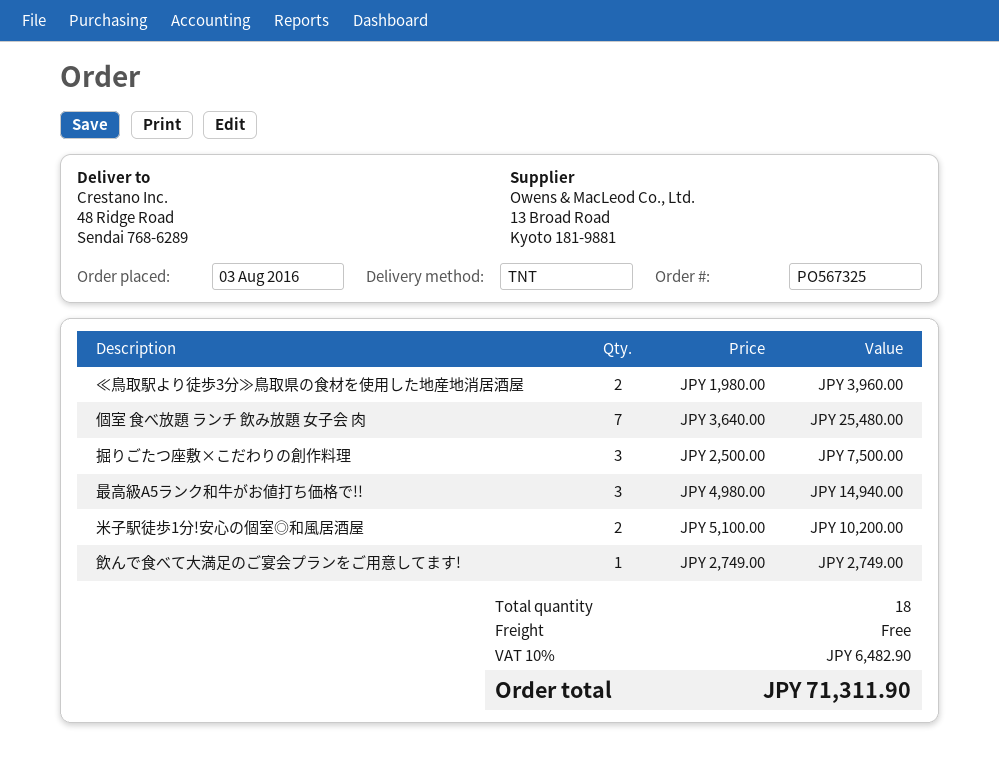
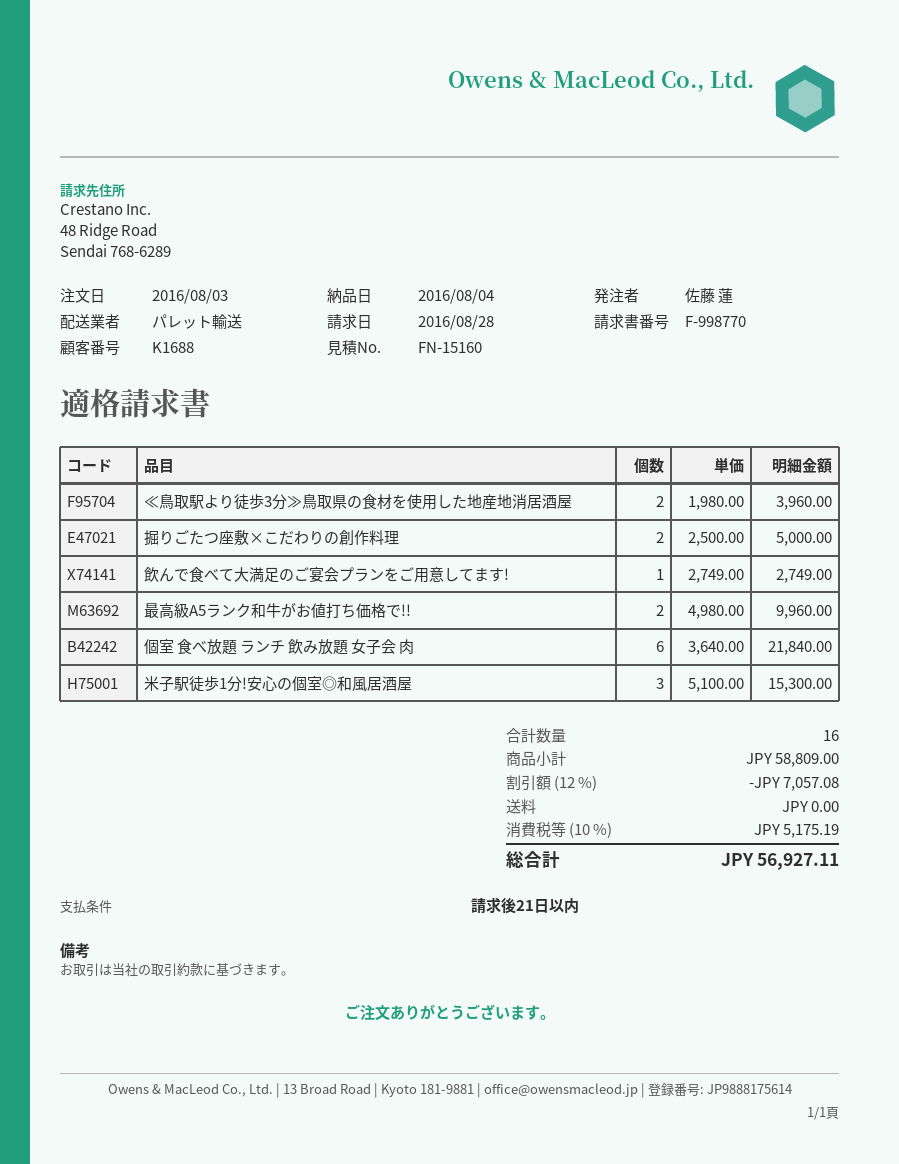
shipping method: TNT -> pallet freight
個室 食べ放題 ランチ 飲み放題 女子会 肉: 7 x 3640.00 = 25480.00 -> 6 x 3640.00 = 21840.00
掘りごたつ座敷×こだわりの創作料理: 3 x 2500.00 = 7500.00 -> 2 x 2500.00 = 5000.00
最高級A5ランク和牛がお値打ち価格で!!: 3 x 4980.00 = 14940.00 -> 2 x 4980.00 = 9960.00
米子駅徒歩1分!安心の個室◎和風居酒屋: 2 x 5100.00 = 10200.00 -> 3 x 5100.00 = 15300.00
total quantity: 18 -> 16
discount: none -> 12% = 7057.08
tax: 10% = 6482.90 -> 10% = 5175.19
total: 71311.90 -> 56927.11

